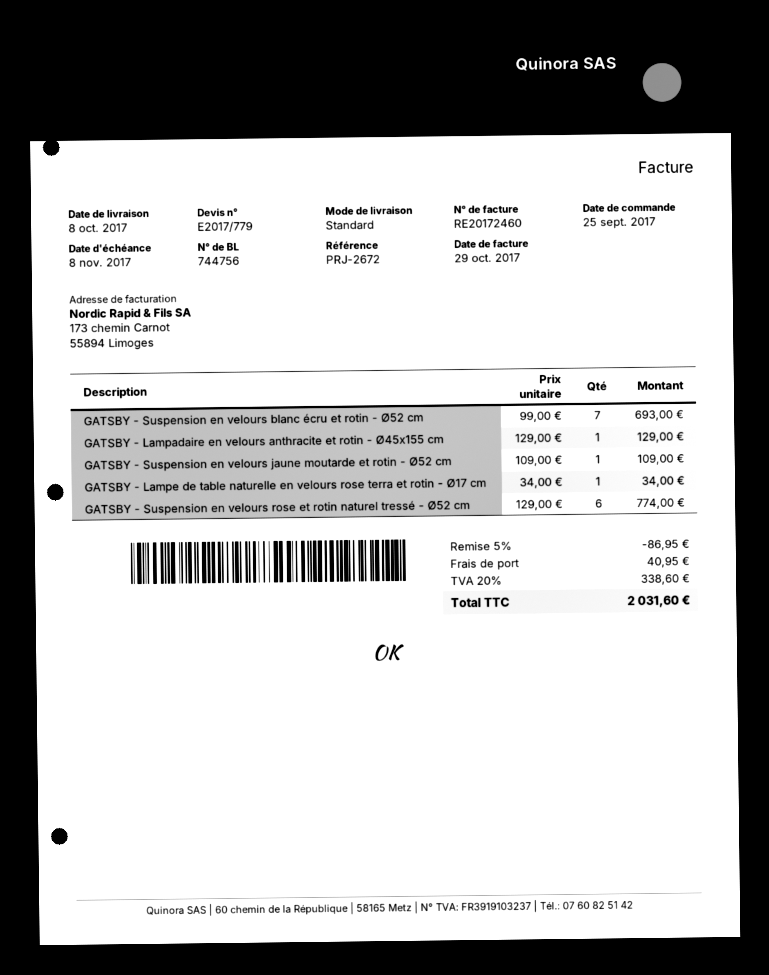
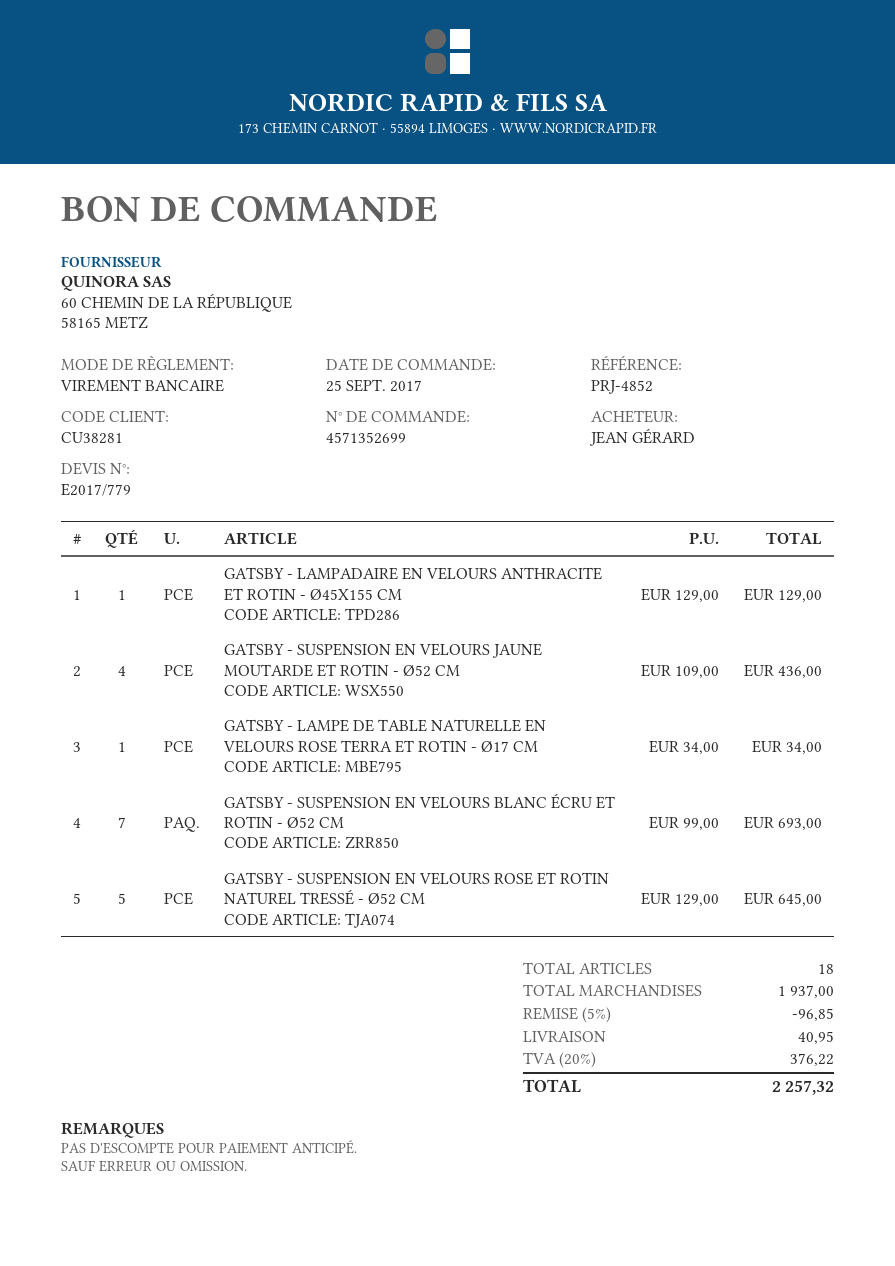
reference: PRJ-2672 -> PRJ-4852
GATSBY - Suspension en velours jaune moutarde et rotin - Ø52 cm: 1 x 109.00 = 109.00 -> 4 x 109.00 = 436.00
GATSBY - Suspension en velours rose et rotin naturel tressé - Ø52 cm: 6 x 129.00 = 774.00 -> 5 x 129.00 = 645.00
discount: 5% = 86.95 -> 5% = 96.85
tax: 20% = 338.60 -> 20% = 376.22
total: 2031.60 -> 2257.32

